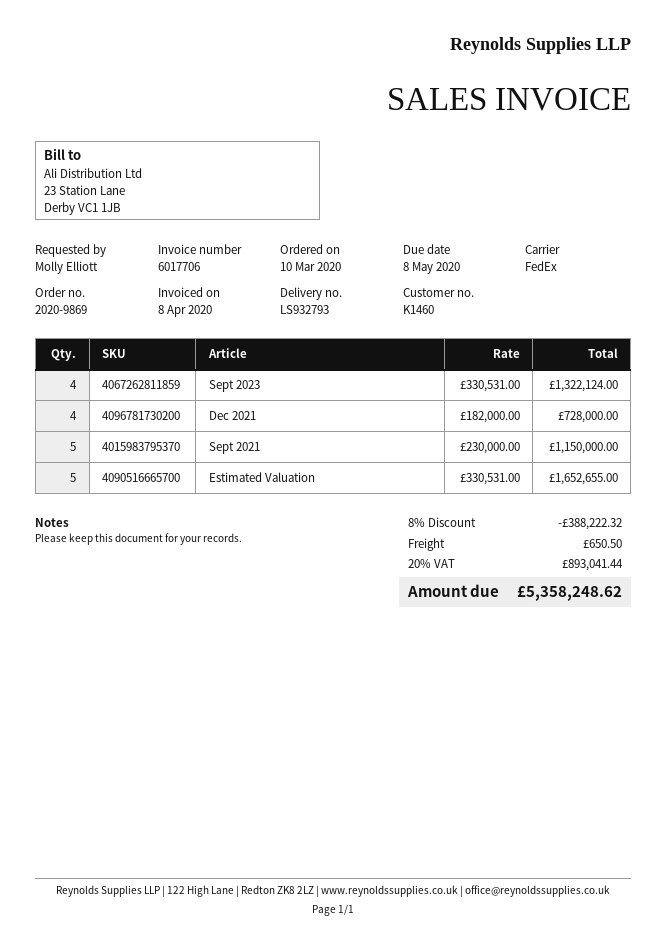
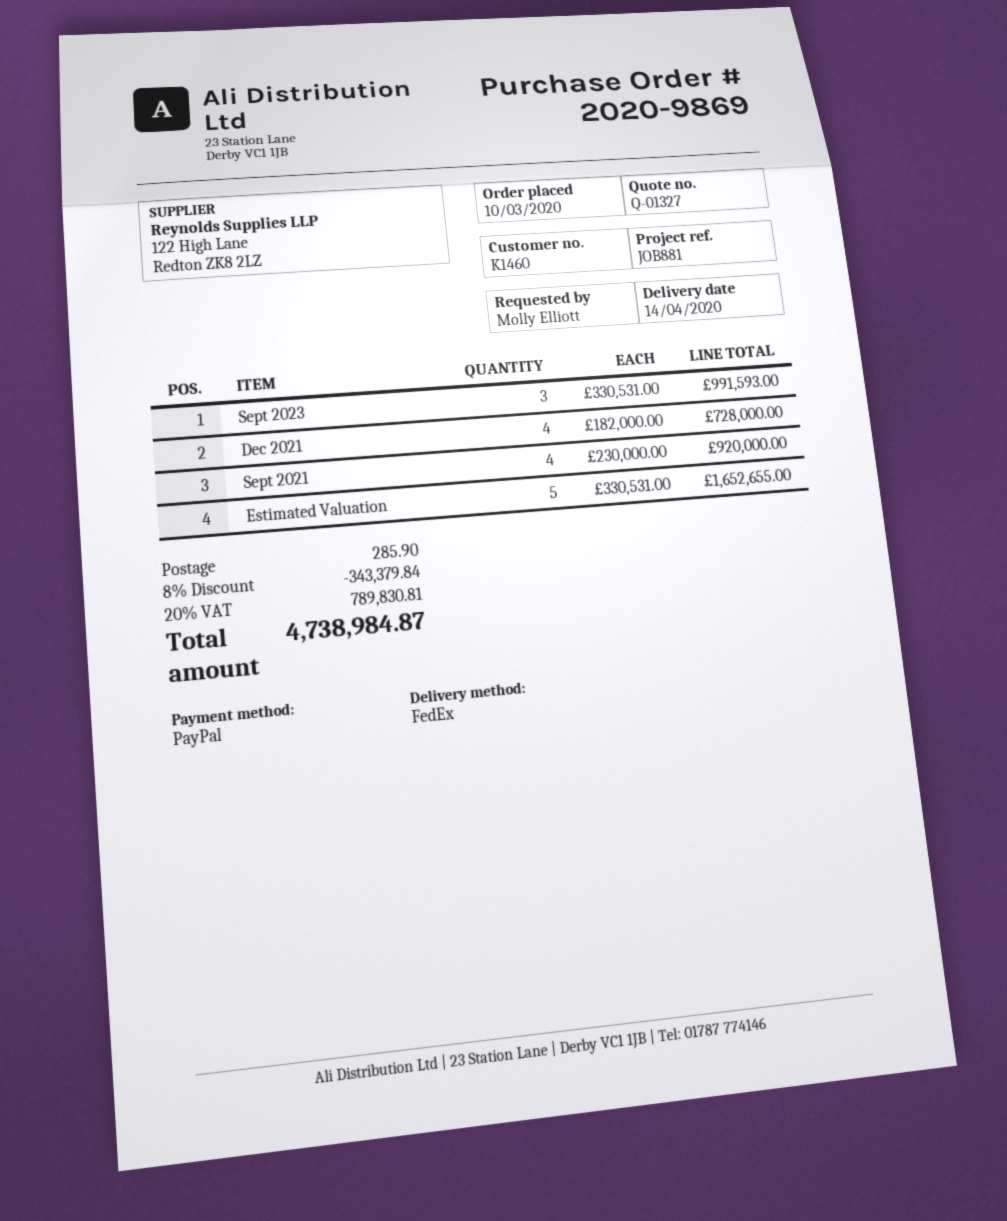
Sept 2023: 4 x 330531.00 = 1322124.00 -> 3 x 330531.00 = 991593.00
Sept 2021: 5 x 230000.00 = 1150000.00 -> 4 x 230000.00 = 920000.00
discount: 8% = 388222.32 -> 8% = 343379.84
shipping: 650.50 -> 285.90
tax: 20% = 893041.44 -> 20% = 789830.81
total: 5358248.62 -> 4738984.87

